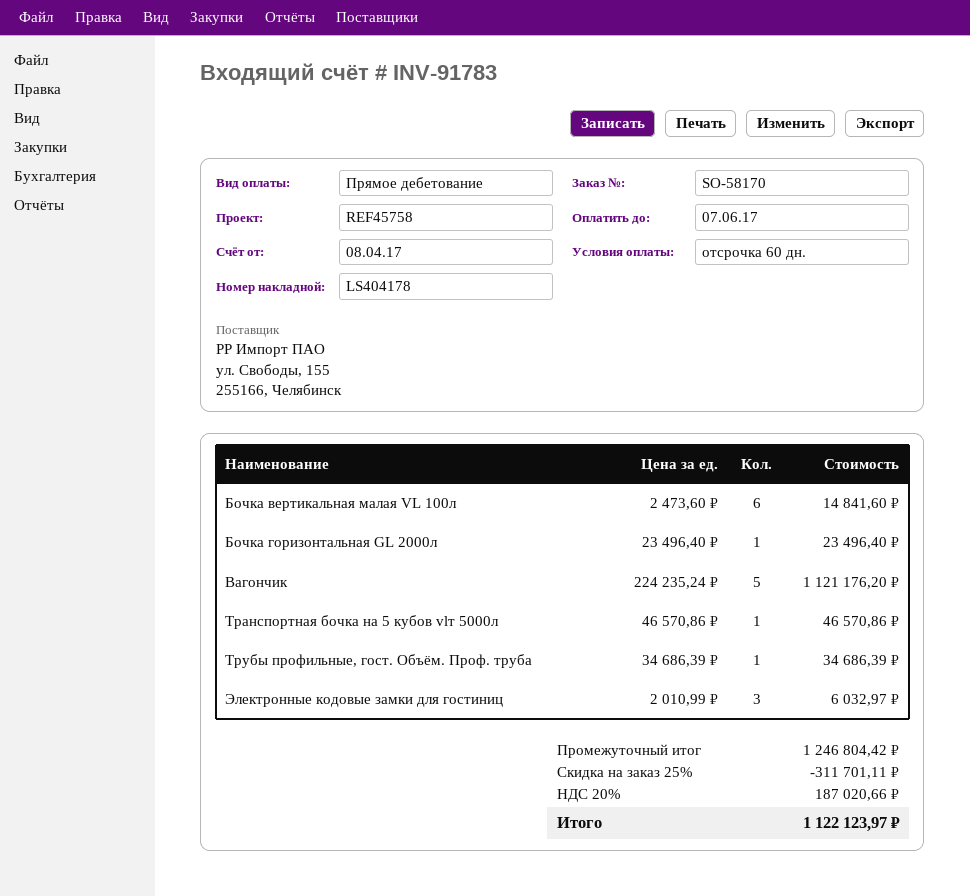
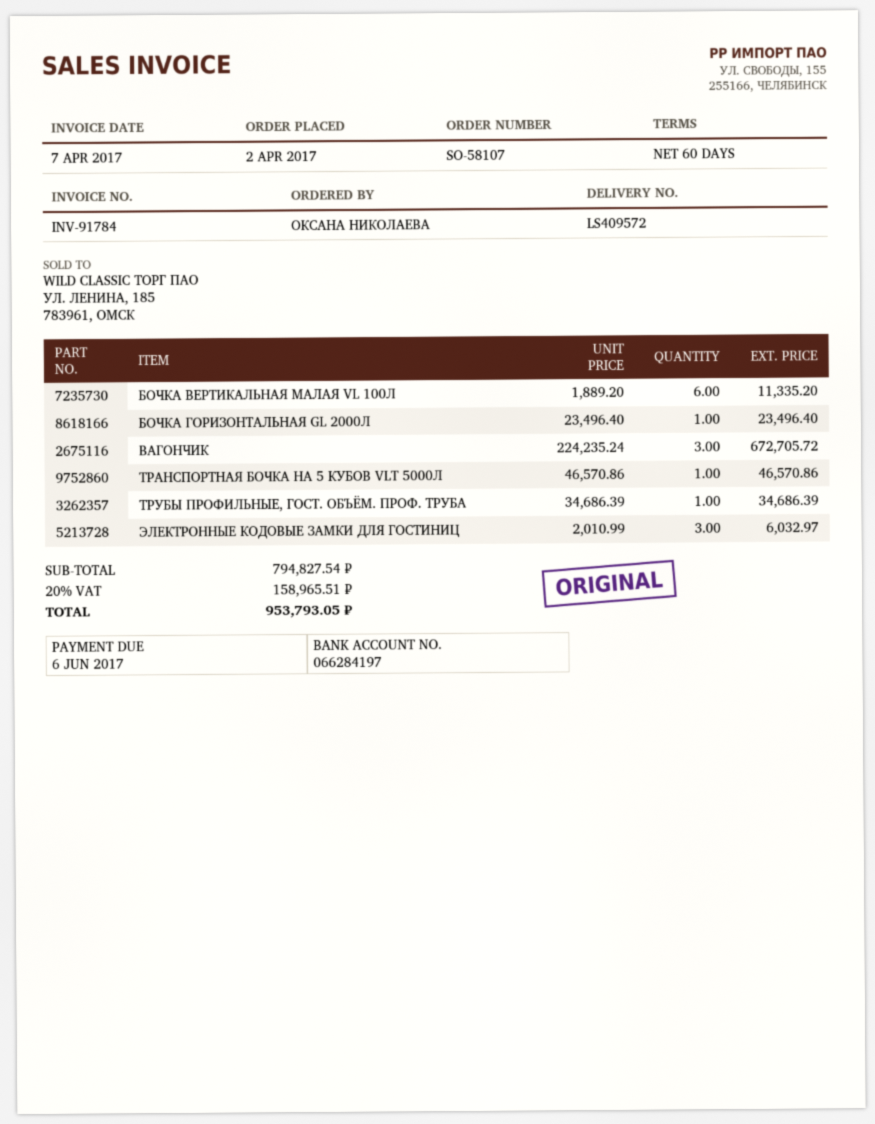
order number: SO-58170 -> SO-58107
delivery note number: LS404178 -> LS409572
invoice number: INV-91783 -> INV-91784
invoice date: 2017-04-08 -> 2017-04-07
due date: 2017-06-07 -> 2017-06-06
Бочка вертикальная малая VL 100л: 6 x 2473.60 = 14841.60 -> 6 x 1889.20 = 11335.20
Вагончик: 5 x 224235.24 = 1121176.20 -> 3 x 224235.24 = 672705.72
subtotal: 1246804.42 -> 794827.54
discount: 25% = 311701.11 -> none
tax: 20% = 187020.66 -> 20% = 158965.51
total: 1122123.97 -> 953793.05

